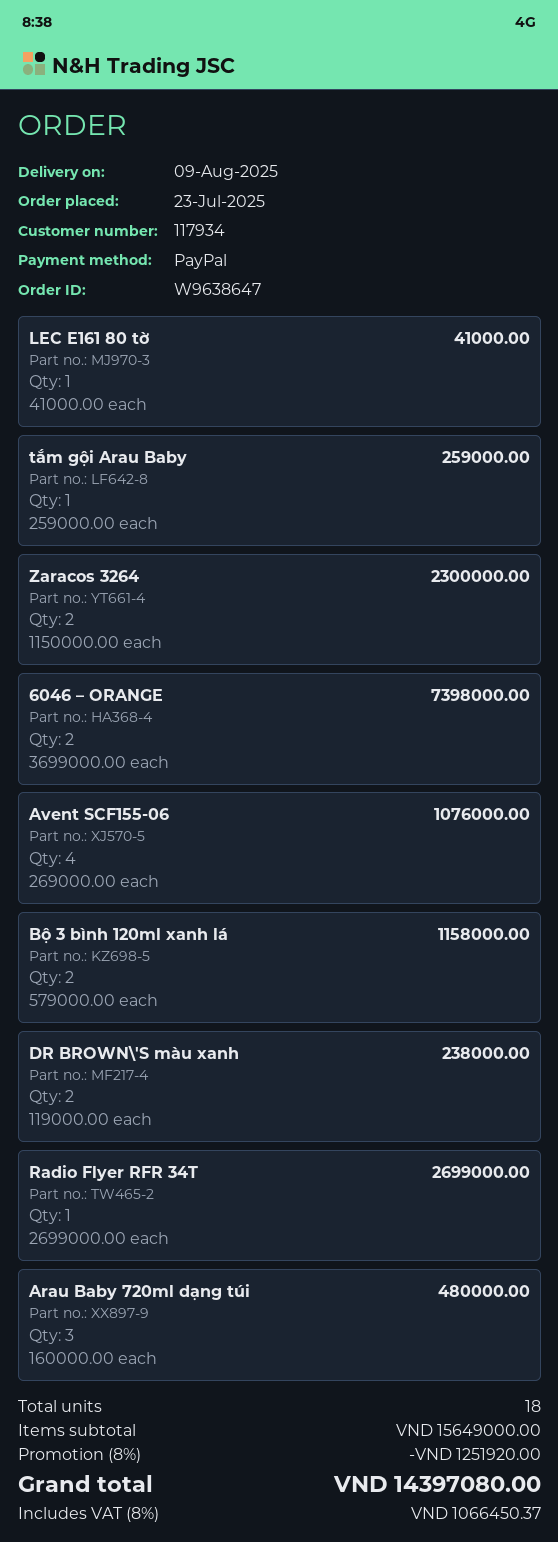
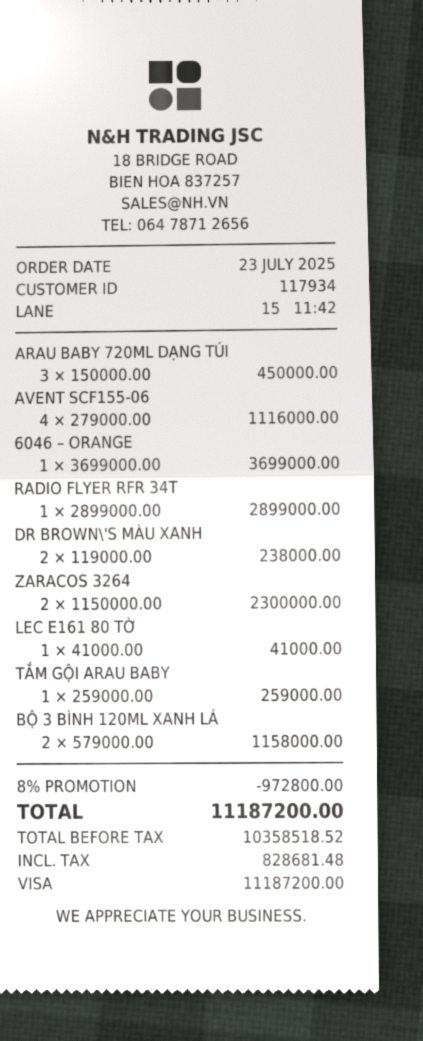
payment method: PayPal -> Visa
6046 – ORANGE: 2 x 3699000.00 = 7398000.00 -> 1 x 3699000.00 = 3699000.00
Avent SCF155-06: 4 x 269000.00 = 1076000.00 -> 4 x 279000.00 = 1116000.00
Radio Flyer RFR 34T: 1 x 2699000.00 = 2699000.00 -> 1 x 2899000.00 = 2899000.00
Arau Baby 720ml dạng túi: 3 x 160000.00 = 480000.00 -> 3 x 150000.00 = 450000.00
discount: 8% = 1251920.00 -> 8% = 972800.00
tax: 1066450.37 -> 828681.48
total: 14397080.00 -> 11187200.00

